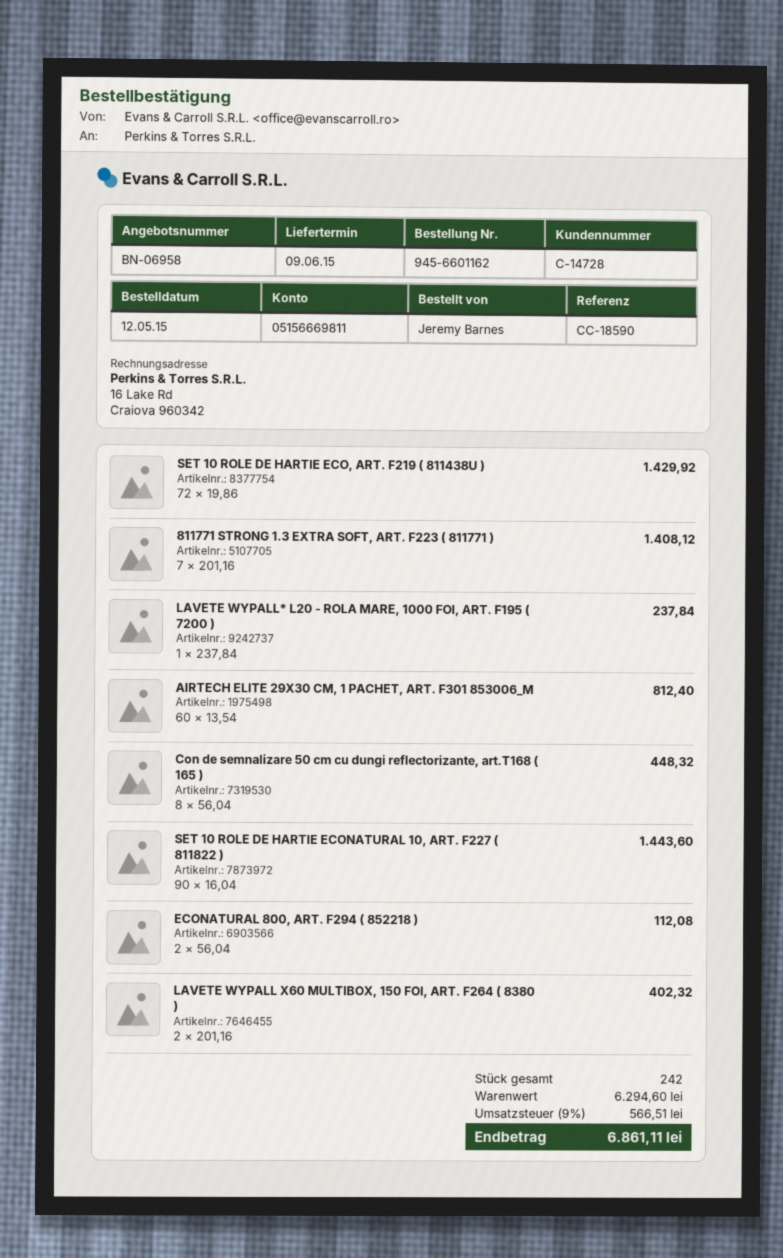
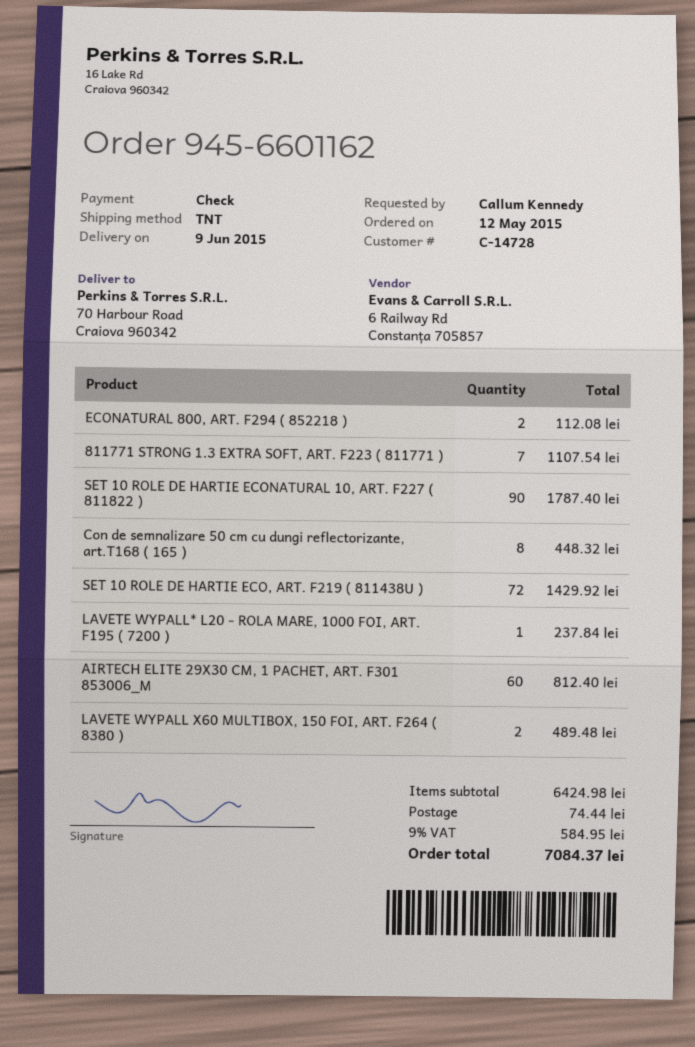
ordered by: Jeremy Barnes -> Callum Kennedy
811771 STRONG 1.3 EXTRA SOFT, ART. F223 ( 811771 ): 7 for 1408.12 -> 7 for 1107.54
SET 10 ROLE DE HARTIE ECONATURAL 10, ART. F227 ( 811822 ): 90 for 1443.60 -> 90 for 1787.40
LAVETE WYPALL X60 MULTIBOX, 150 FOI, ART. F264 ( 8380 ): 2 for 402.32 -> 2 for 489.48
subtotal: 6294.60 -> 6424.98
shipping: none -> 74.44
tax: 9% = 566.51 -> 9% = 584.95
total: 6861.11 -> 7084.37

